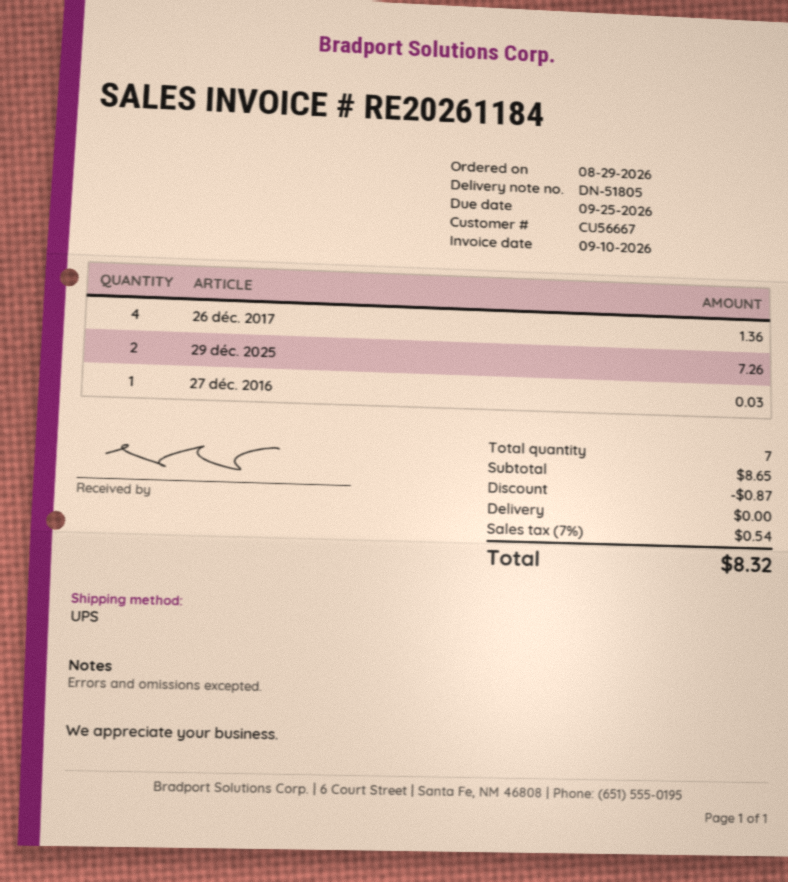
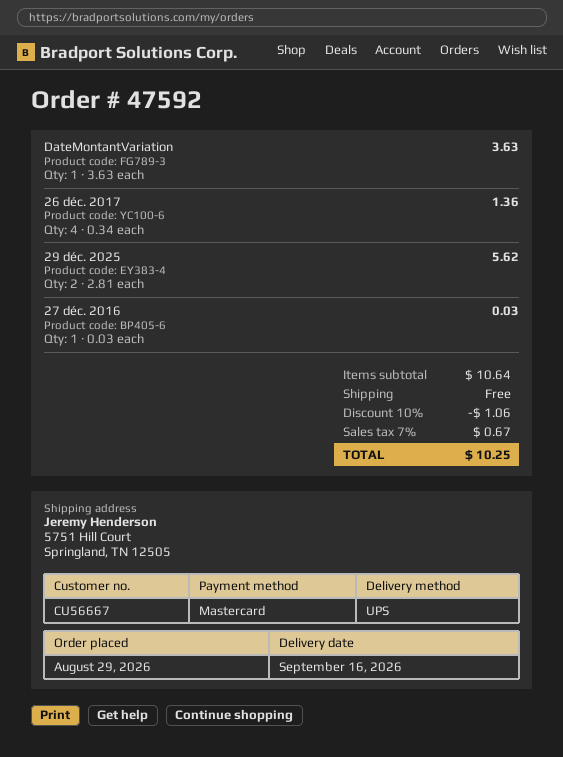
29 déc. 2025: 2 for 7.26 -> 2 for 5.62
DateMontantVariation: none -> 1 for 3.63
subtotal: 8.65 -> 10.64
discount: 0.87 -> 1.06
tax: 7% = 0.54 -> 7% = 0.67
total: 8.32 -> 10.25

